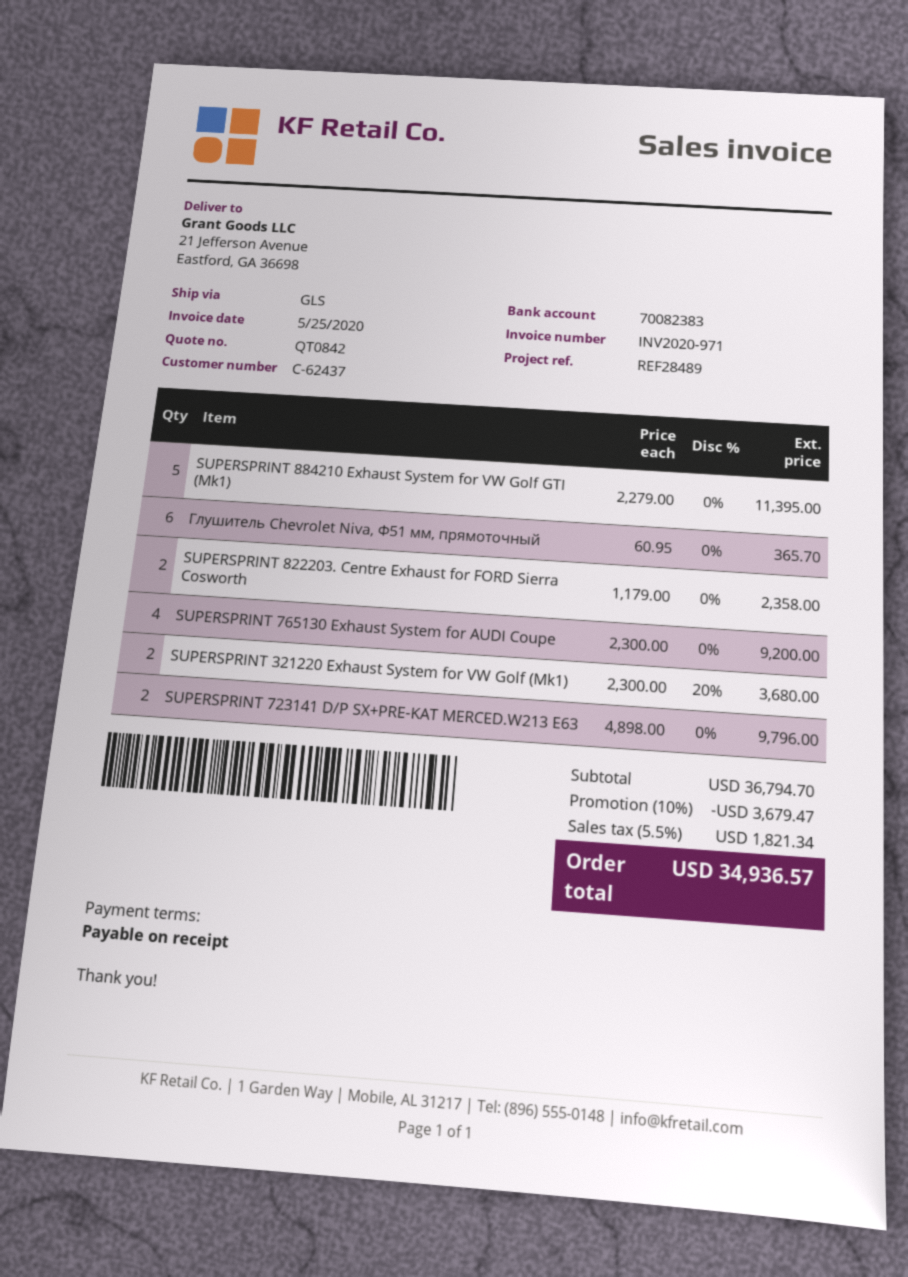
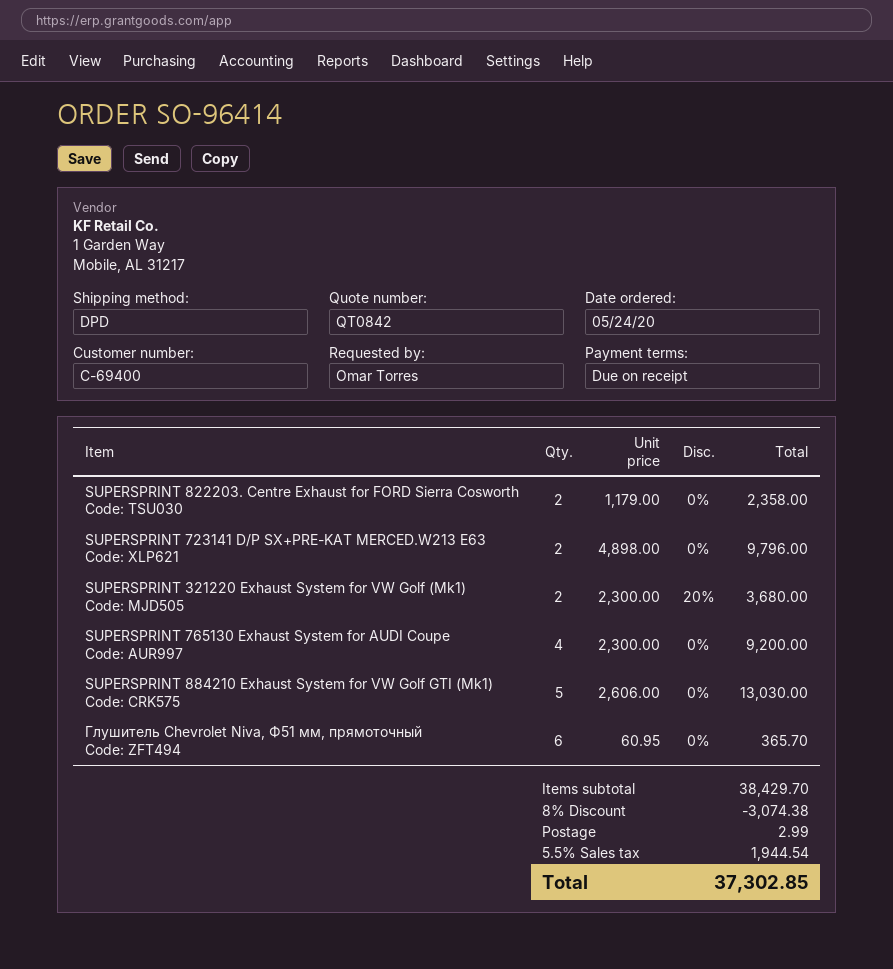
customer number: C-62437 -> C-69400
shipping method: GLS -> DPD
SUPERSPRINT 884210 Exhaust System for VW Golf GTI (Mk1): 5 x 2279.00 = 11395.00 -> 5 x 2606.00 = 13030.00
subtotal: 36794.70 -> 38429.70
discount: 10% = 3679.47 -> 8% = 3074.38
shipping: none -> 2.99
tax: 5.5% = 1821.34 -> 5.5% = 1944.54
total: 34936.57 -> 37302.85

